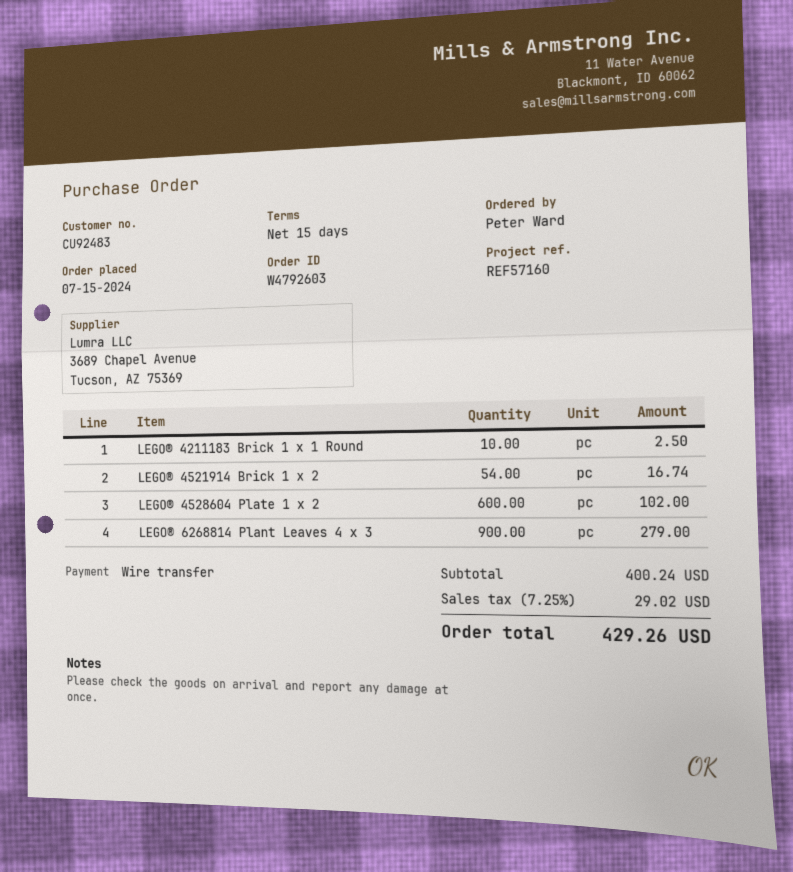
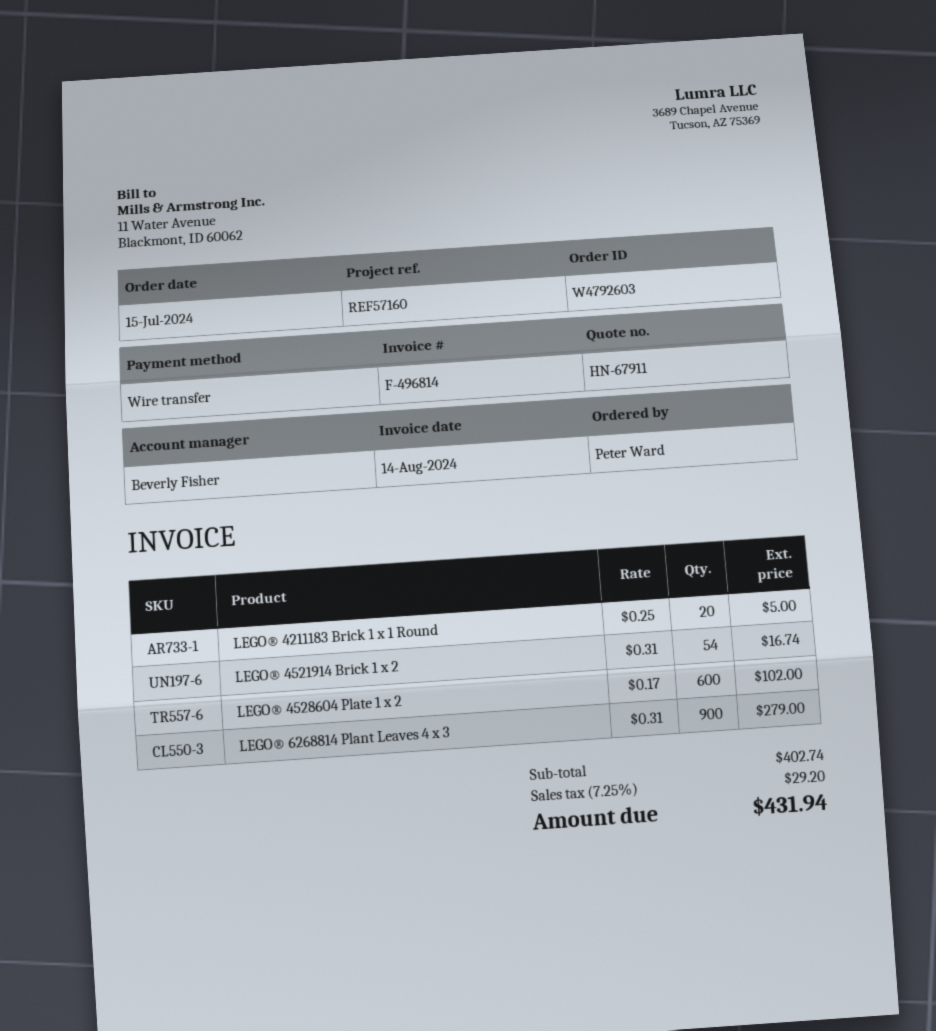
LEGO® 4211183 Brick 1 x 1 Round: 10 for 2.50 -> 20 for 5.00
subtotal: 400.24 -> 402.74
tax: 7.25% = 29.02 -> 7.25% = 29.20
total: 429.26 -> 431.94

